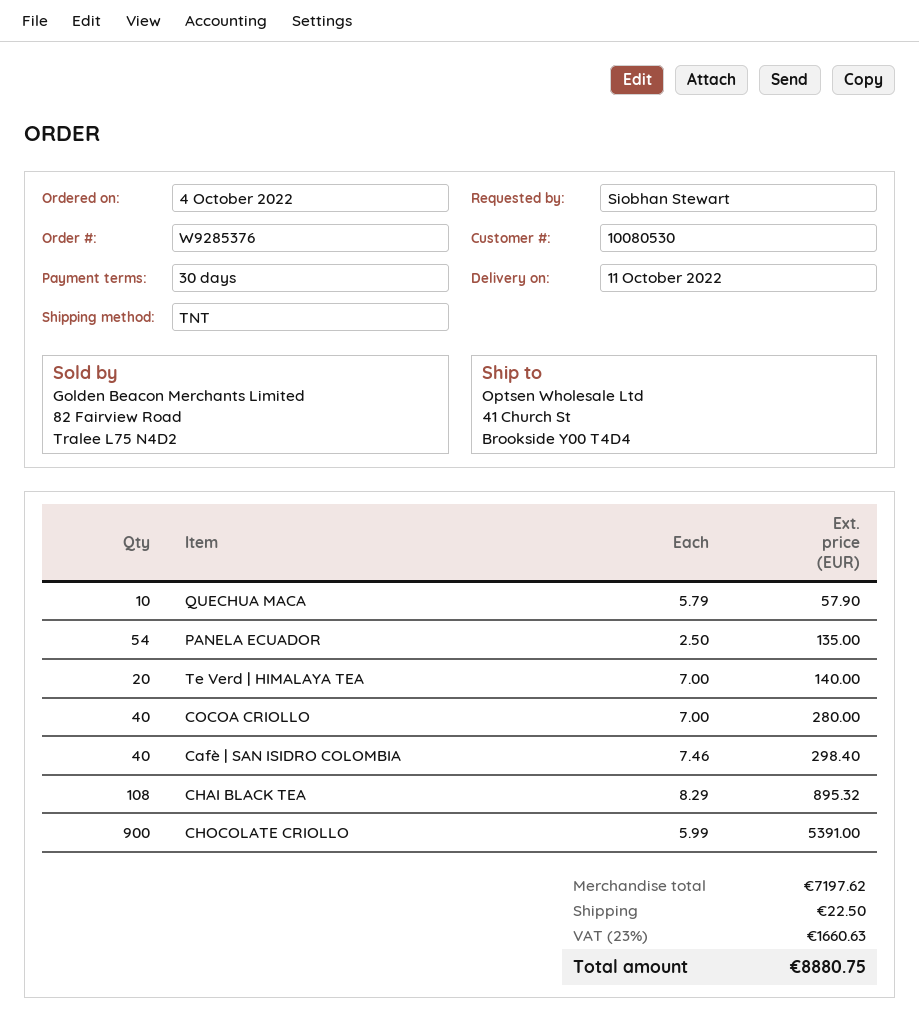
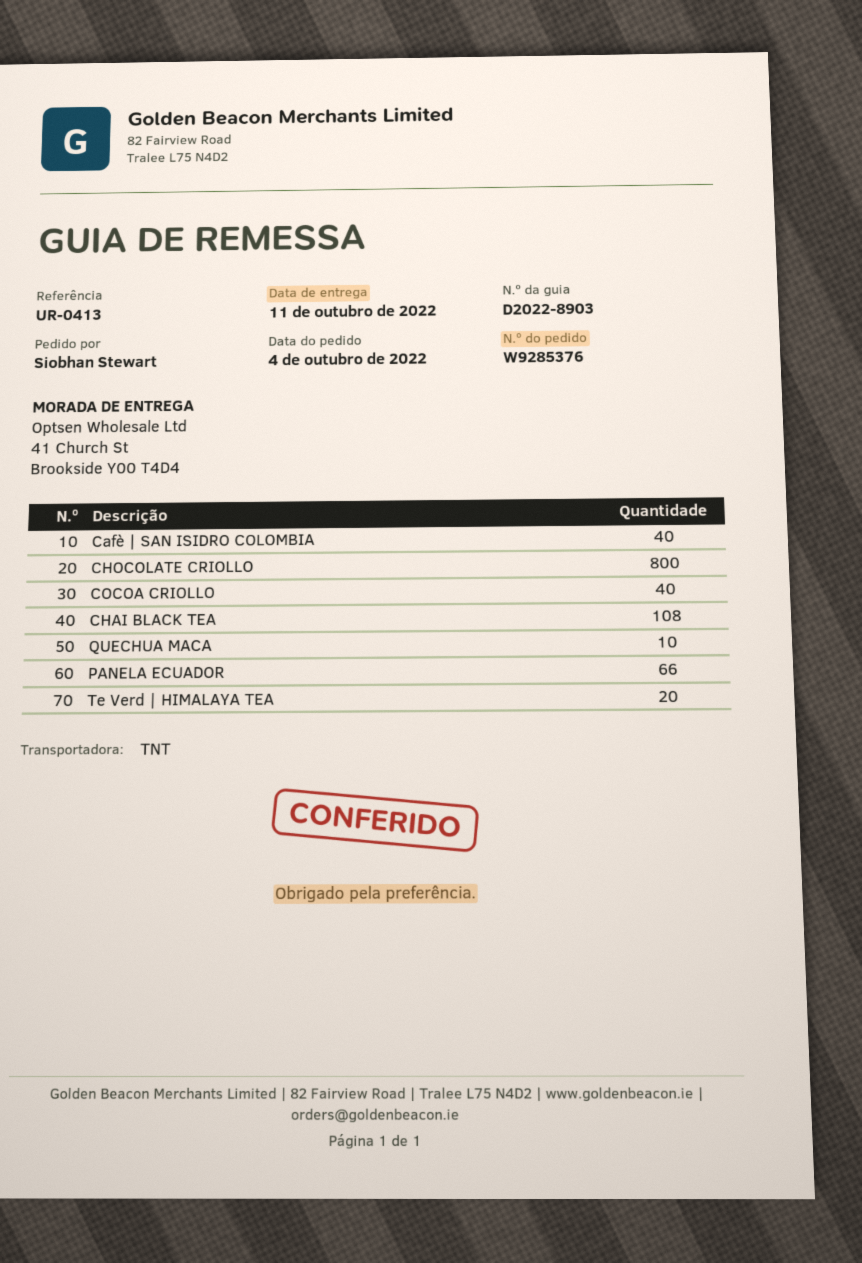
PANELA ECUADOR: 54 -> 66
CHOCOLATE CRIOLLO: 900 -> 800

